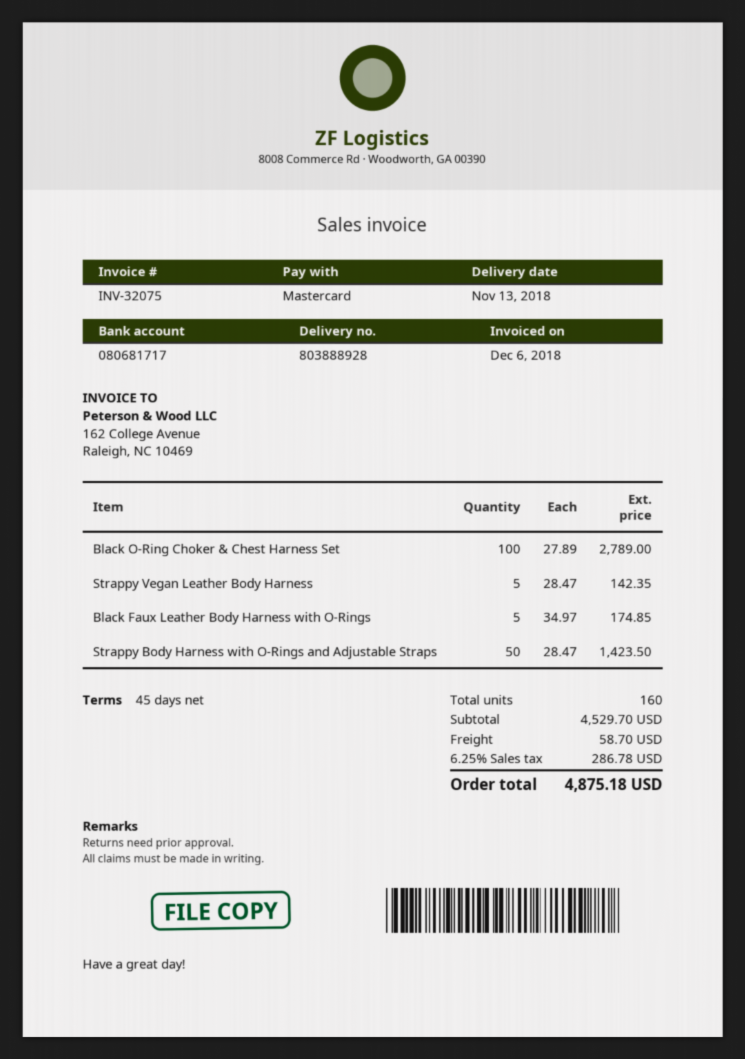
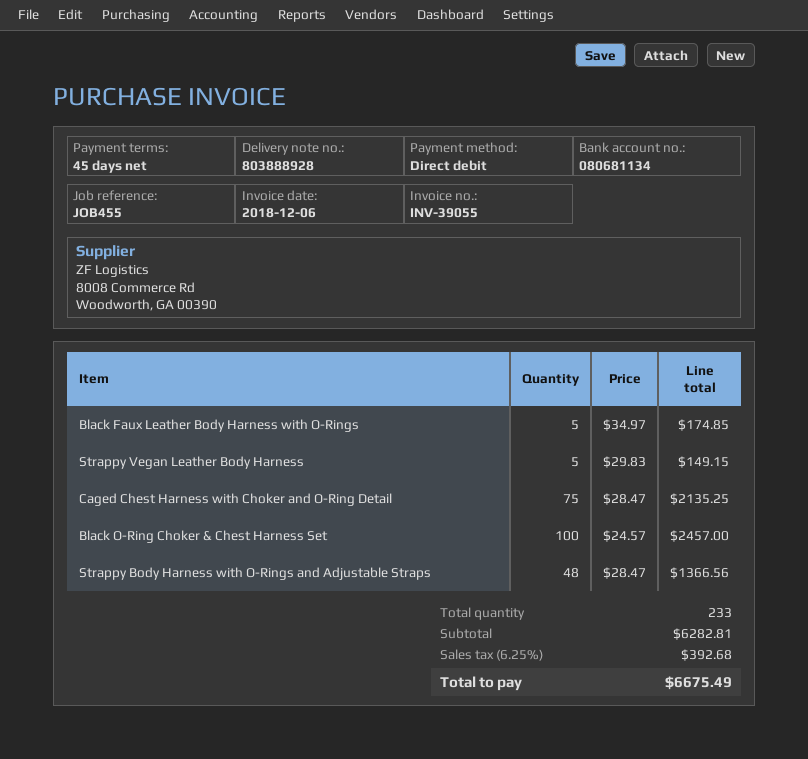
invoice number: INV-32075 -> INV-39055
payment method: Mastercard -> direct debit
bank account: 080681717 -> 080681134
Black O-Ring Choker & Chest Harness Set: 100 x 27.89 = 2789.00 -> 100 x 24.57 = 2457.00
Strappy Vegan Leather Body Harness: 5 x 28.47 = 142.35 -> 5 x 29.83 = 149.15
Strappy Body Harness with O-Rings and Adjustable Straps: 50 x 28.47 = 1423.50 -> 48 x 28.47 = 1366.56
Caged Chest Harness with Choker and O-Ring Detail: none -> 75 x 28.47 = 2135.25
total quantity: 160 -> 233
subtotal: 4529.70 -> 6282.81
shipping: 58.70 -> none
tax: 6.25% = 286.78 -> 6.25% = 392.68
total: 4875.18 -> 6675.49

